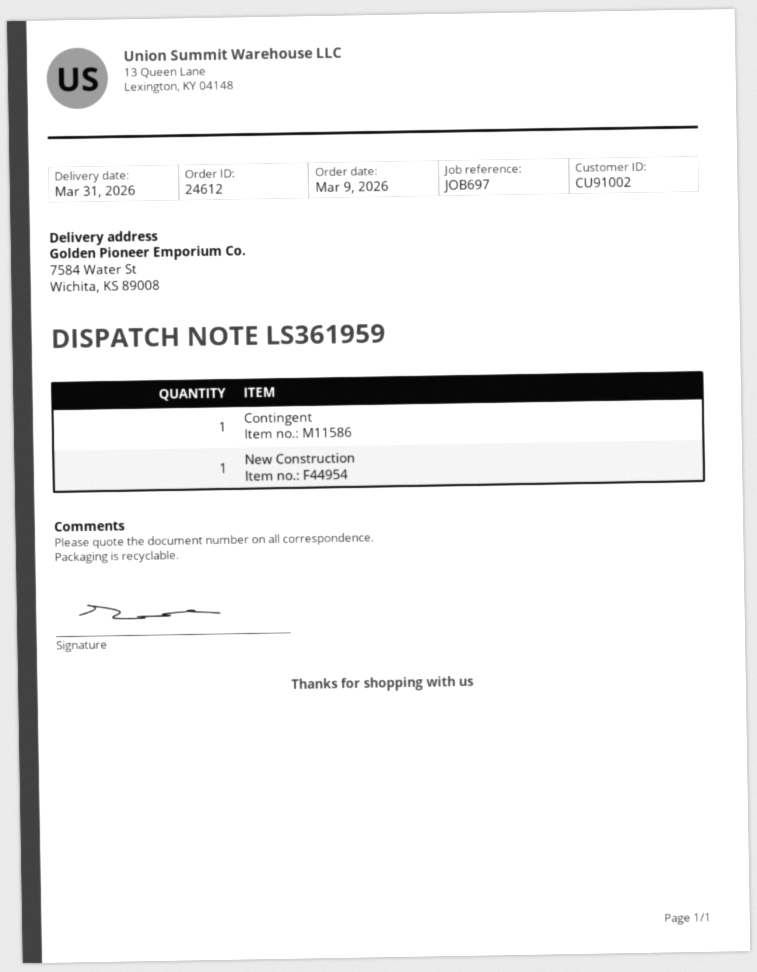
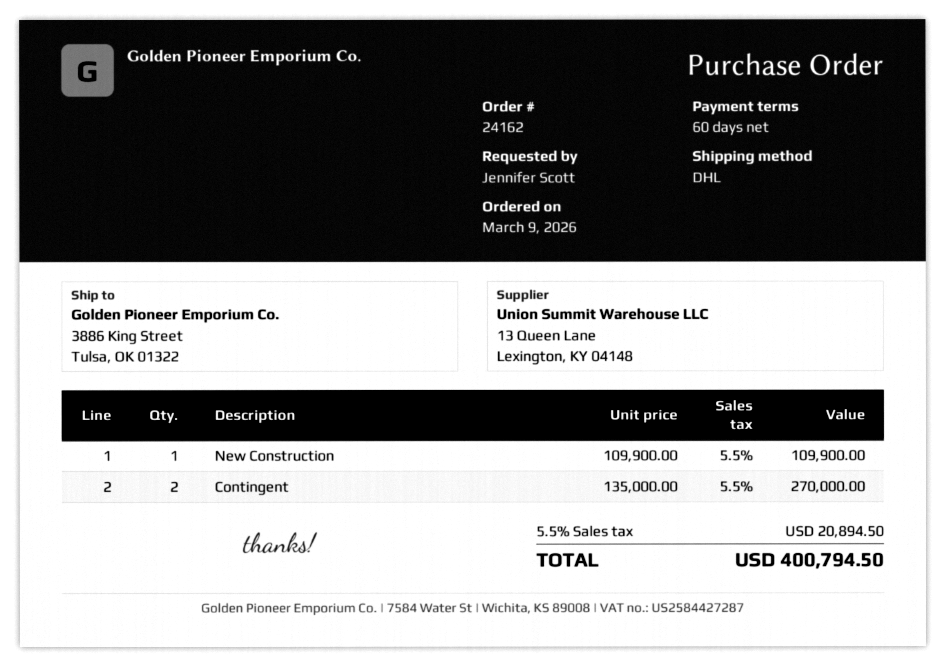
order number: 24612 -> 24162
ship to: 7584 Water St, Wichita, KS 89008 -> 3886 King Street, Tulsa, OK 01322
Contingent: 1 -> 2

